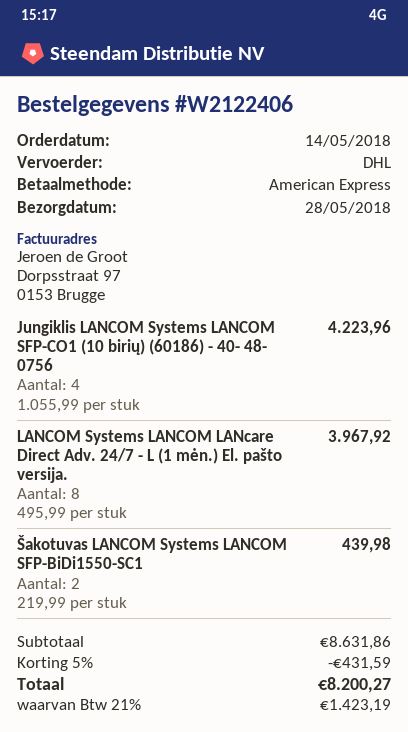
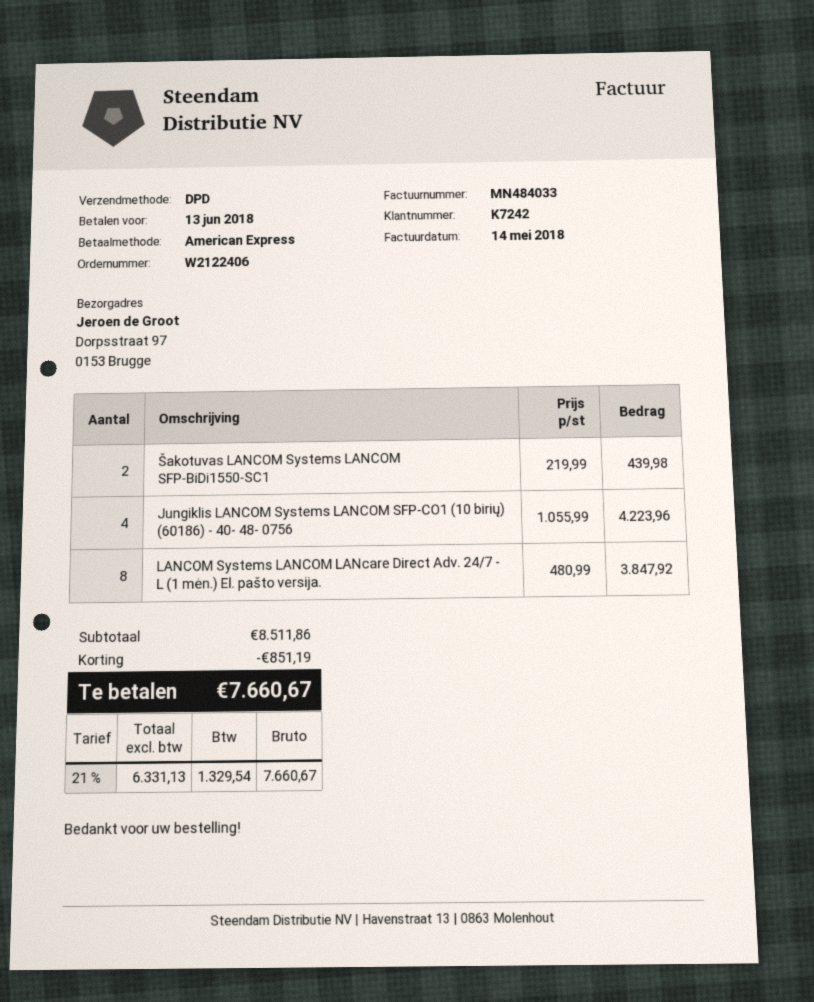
shipping method: DHL -> DPD
LANCOM Systems LANCOM LANcare Direct Adv. 24/7 - L (1 mėn.) El. pašto versija.: 8 x 495.99 = 3967.92 -> 8 x 480.99 = 3847.92
subtotal: 8631.86 -> 8511.86
discount: 431.59 -> 851.19
tax: 21% = 1423.19 -> 21% = 1329.54
total: 8200.27 -> 7660.67

